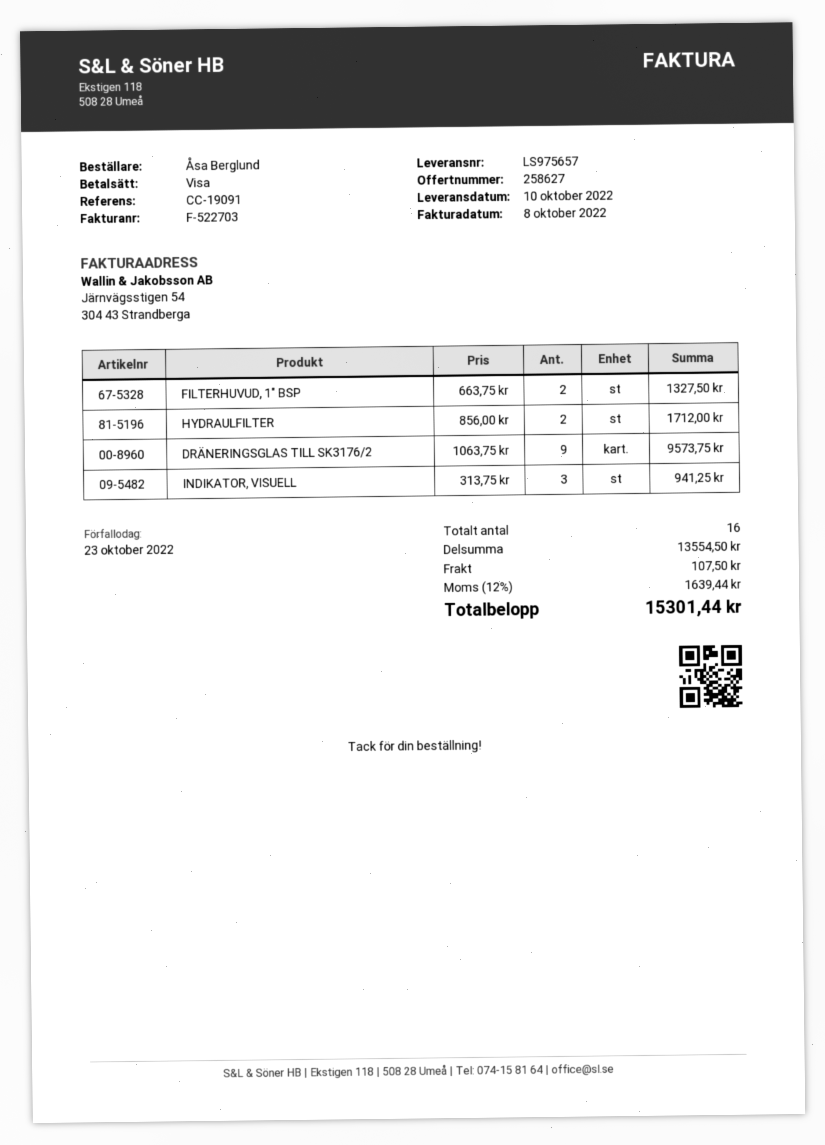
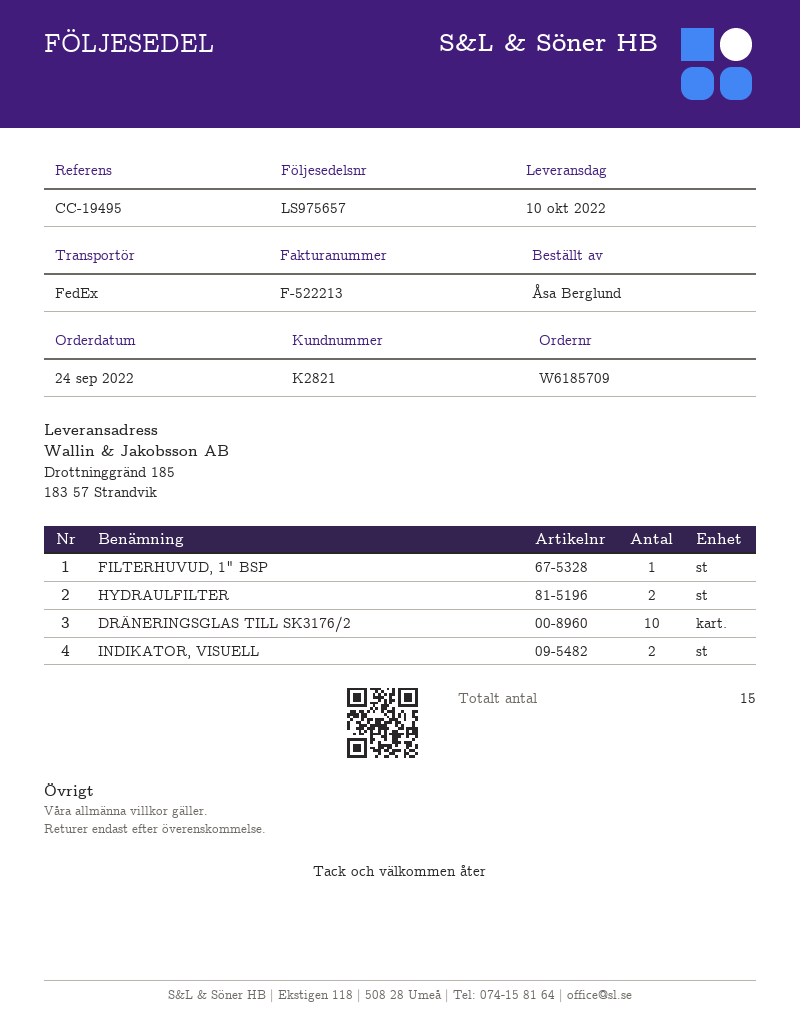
invoice number: F-522703 -> F-522213
reference: CC-19091 -> CC-19495
FILTERHUVUD, 1" BSP: 2 -> 1
DRÄNERINGSGLAS TILL SK3176/2: 9 -> 10
INDIKATOR, VISUELL: 3 -> 2
total quantity: 16 -> 15

